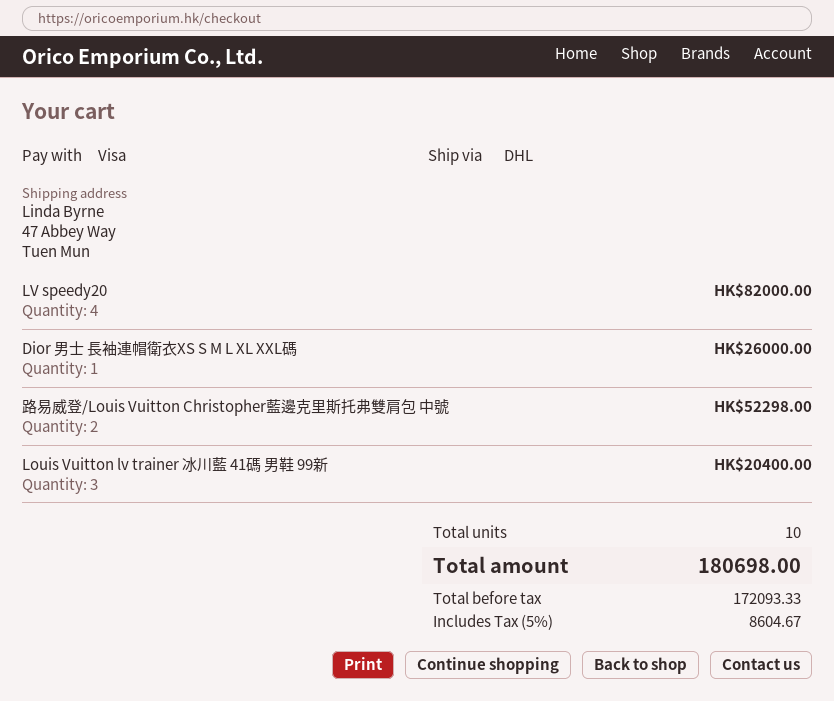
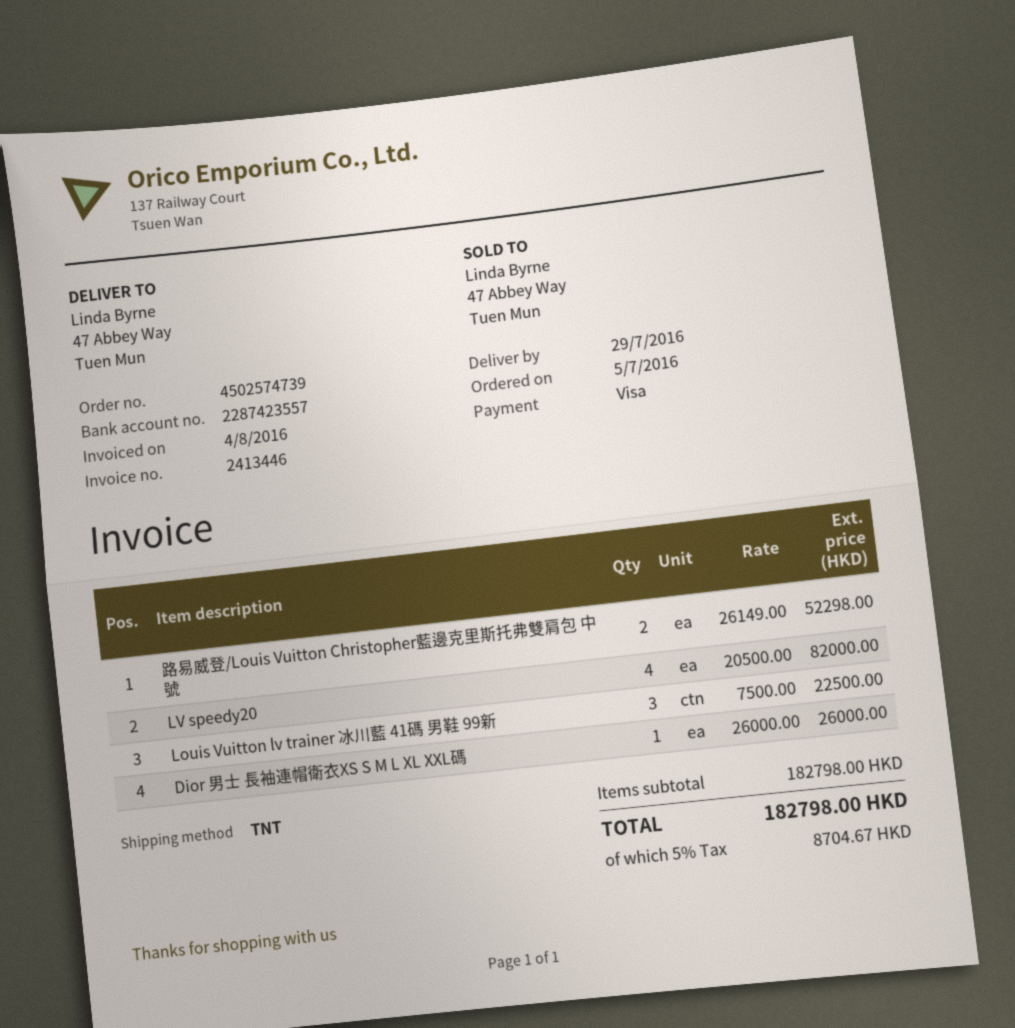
shipping method: DHL -> TNT
Louis Vuitton lv trainer 冰川藍 41碼 男鞋 99新: 3 for 20400.00 -> 3 for 22500.00
tax: 5% = 8604.67 -> 5% = 8704.67
total: 180698.00 -> 182798.00

